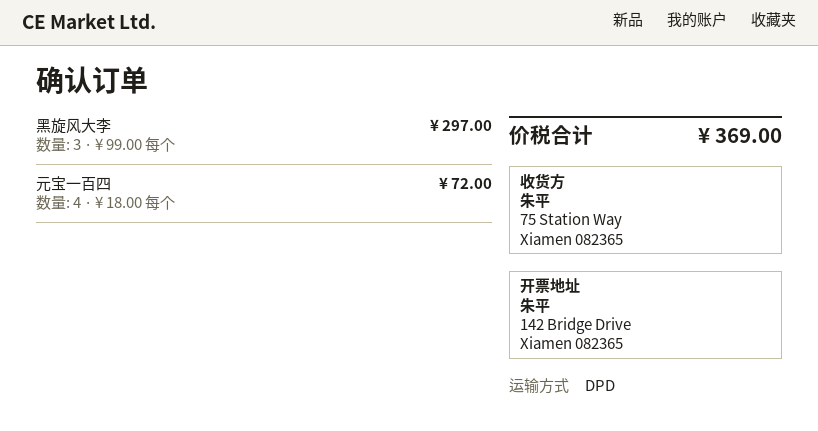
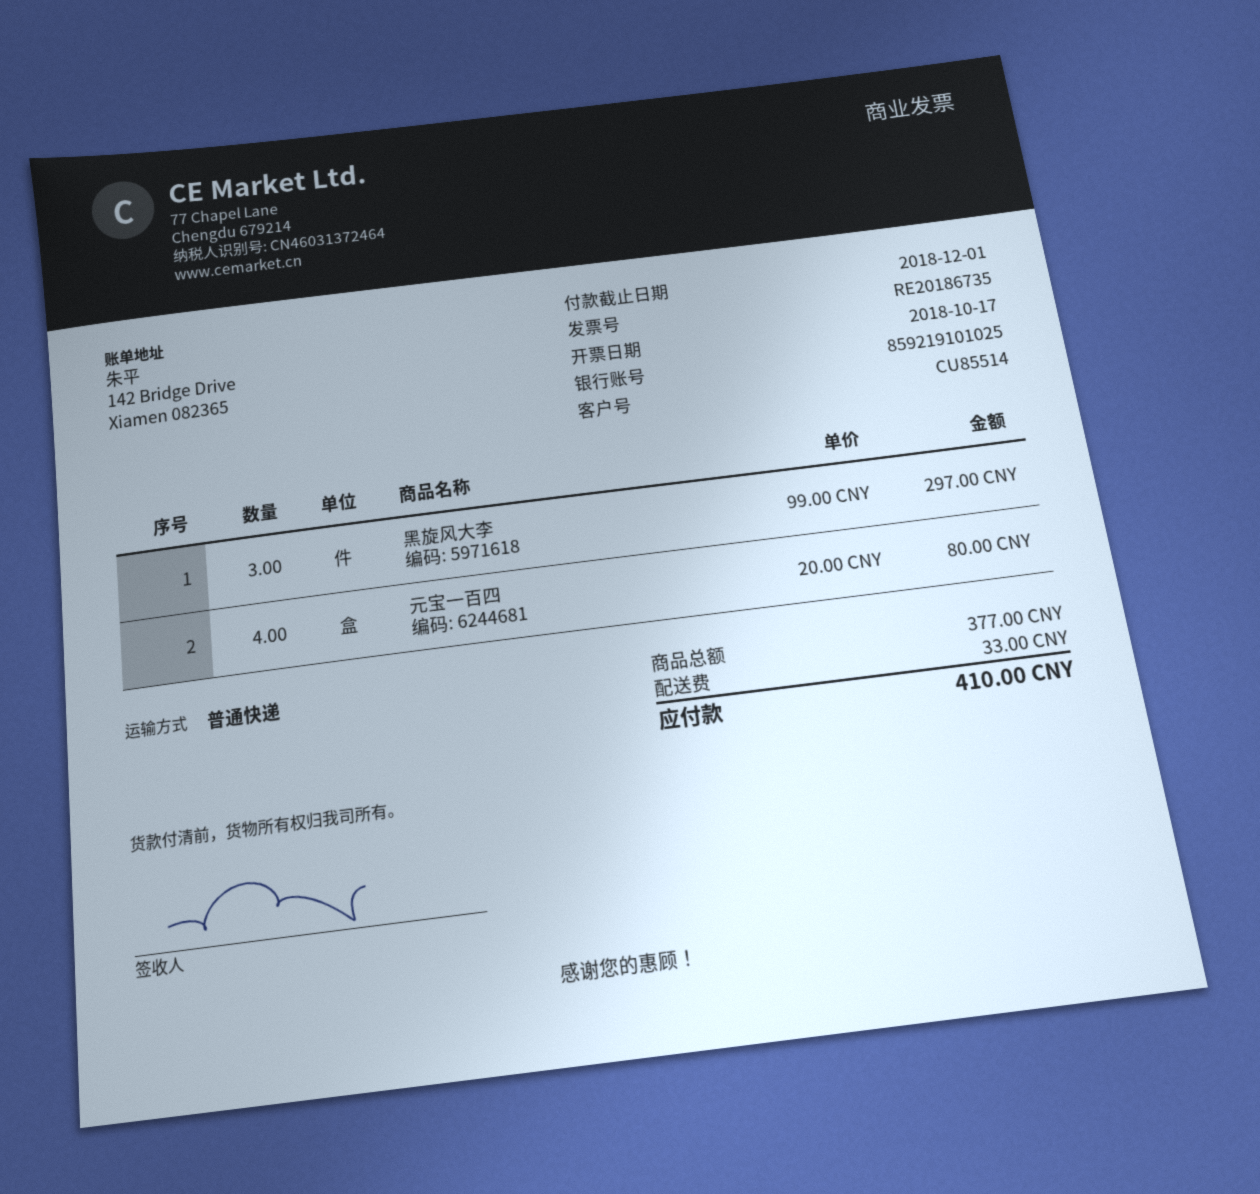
shipping method: DPD -> standard
元宝一百四: 4 x 18.00 = 72.00 -> 4 x 20.00 = 80.00
shipping: none -> 33.00
total: 369.00 -> 410.00

